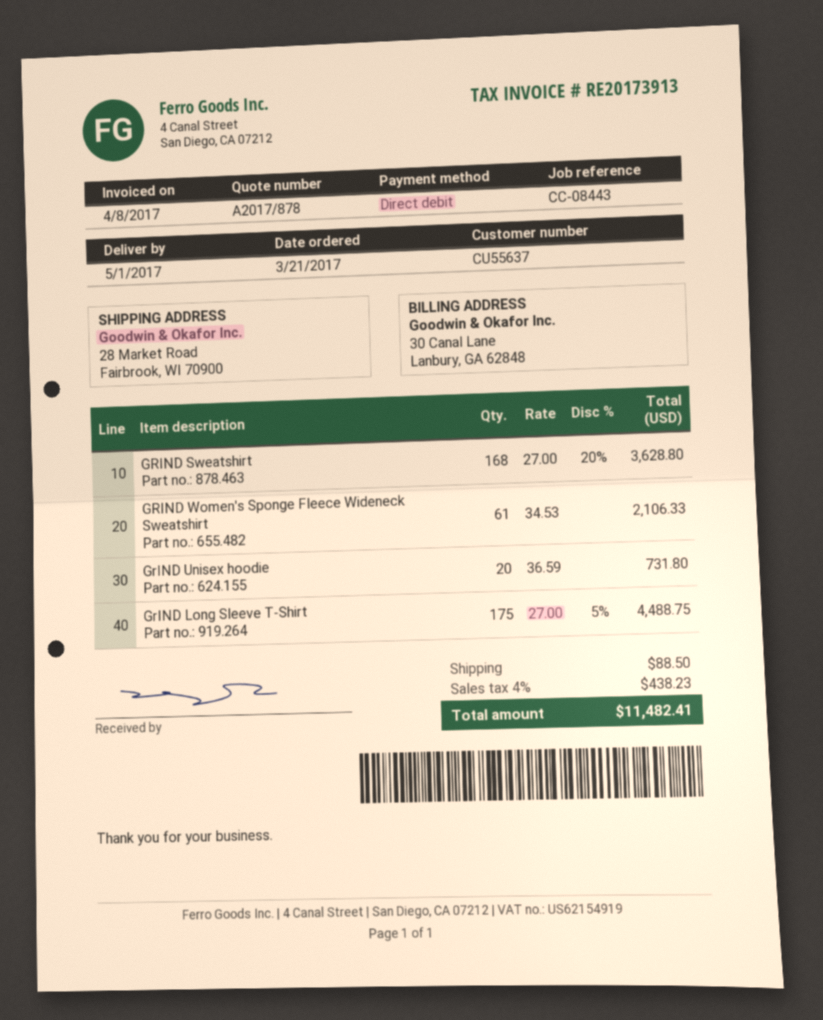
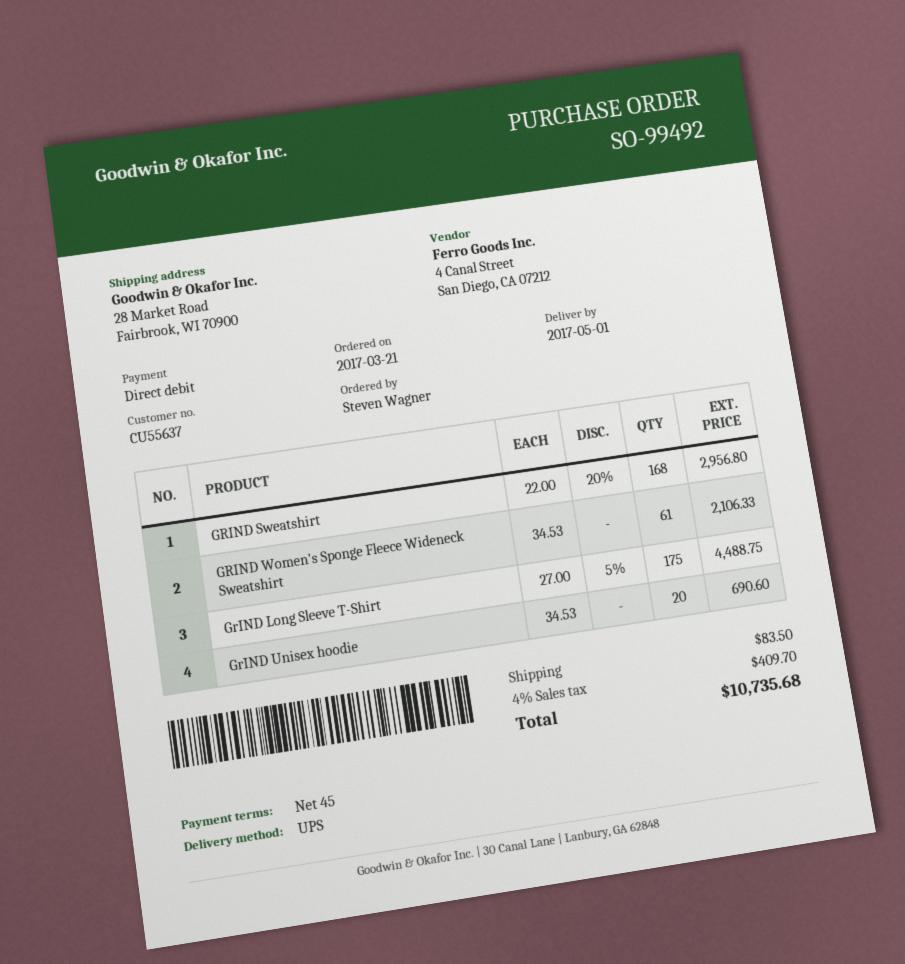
GRIND Sweatshirt: 168 x 27.00 - 20% = 3628.80 -> 168 x 22.00 - 20% = 2956.80
GrIND Unisex hoodie: 20 x 36.59 = 731.80 -> 20 x 34.53 = 690.60
shipping: 88.50 -> 83.50
tax: 4% = 438.23 -> 4% = 409.70
total: 11482.41 -> 10735.68

